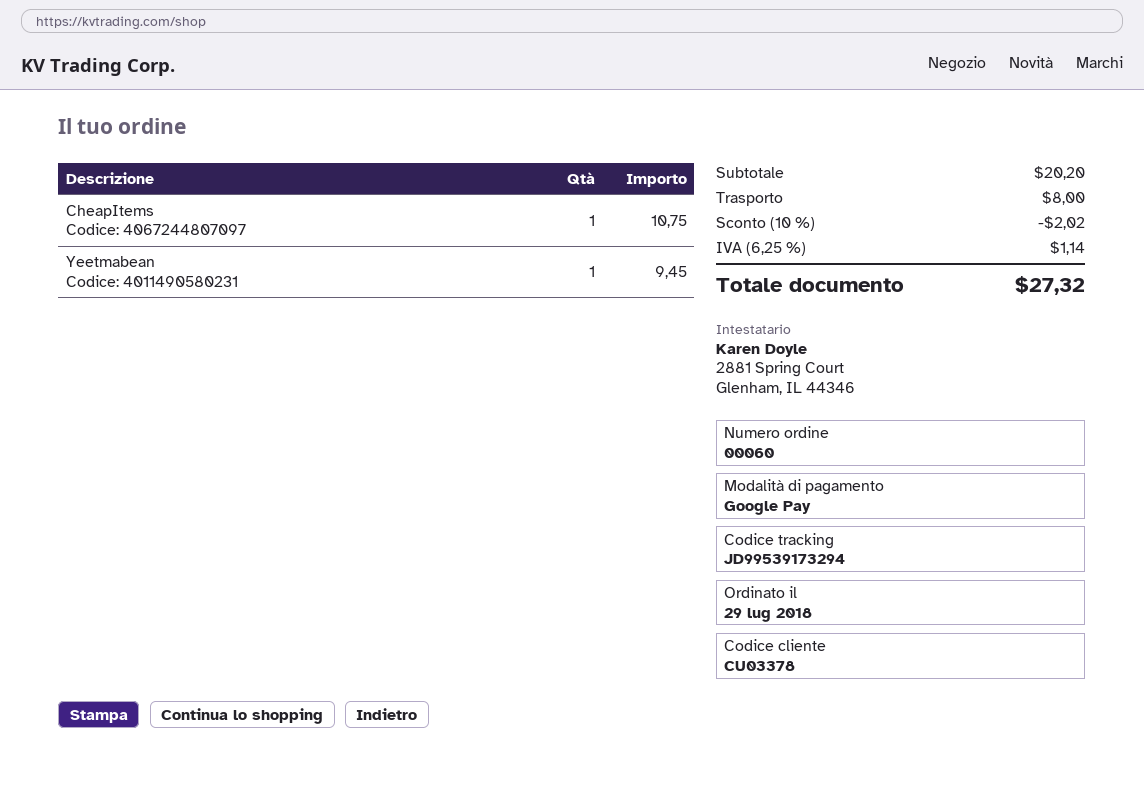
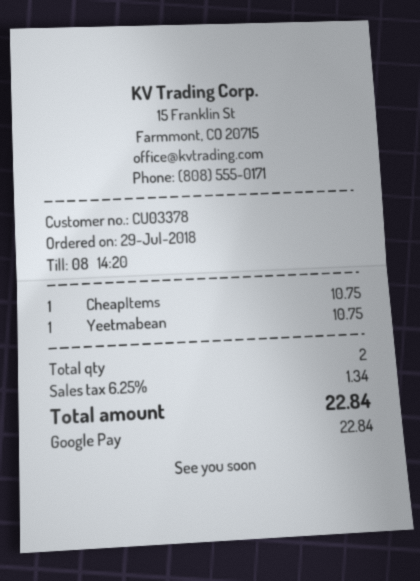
Yeetmabean: 1 for 9.45 -> 1 for 10.75
discount: 10% = 2.02 -> none
shipping: 8.00 -> none
tax: 6.25% = 1.14 -> 6.25% = 1.34
total: 27.32 -> 22.84

